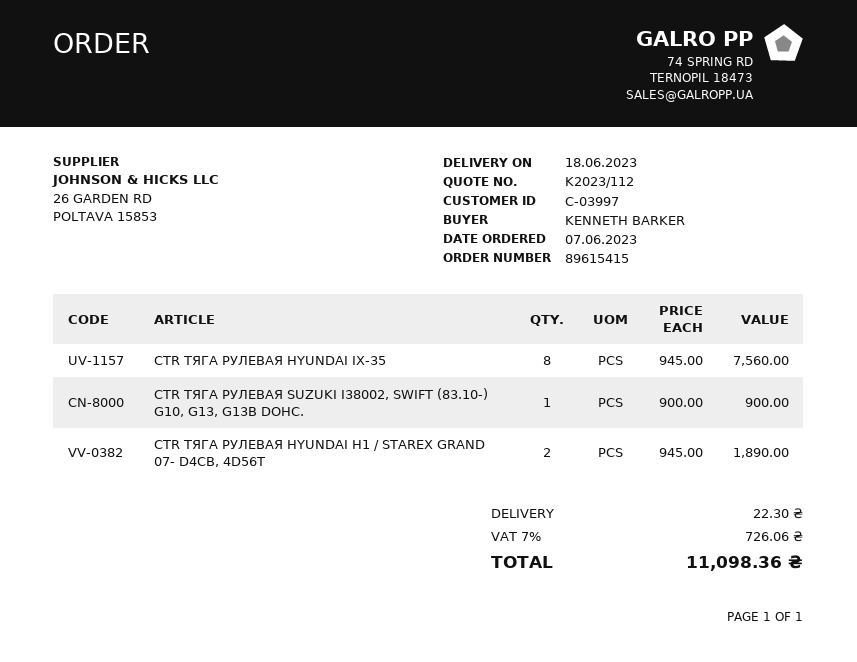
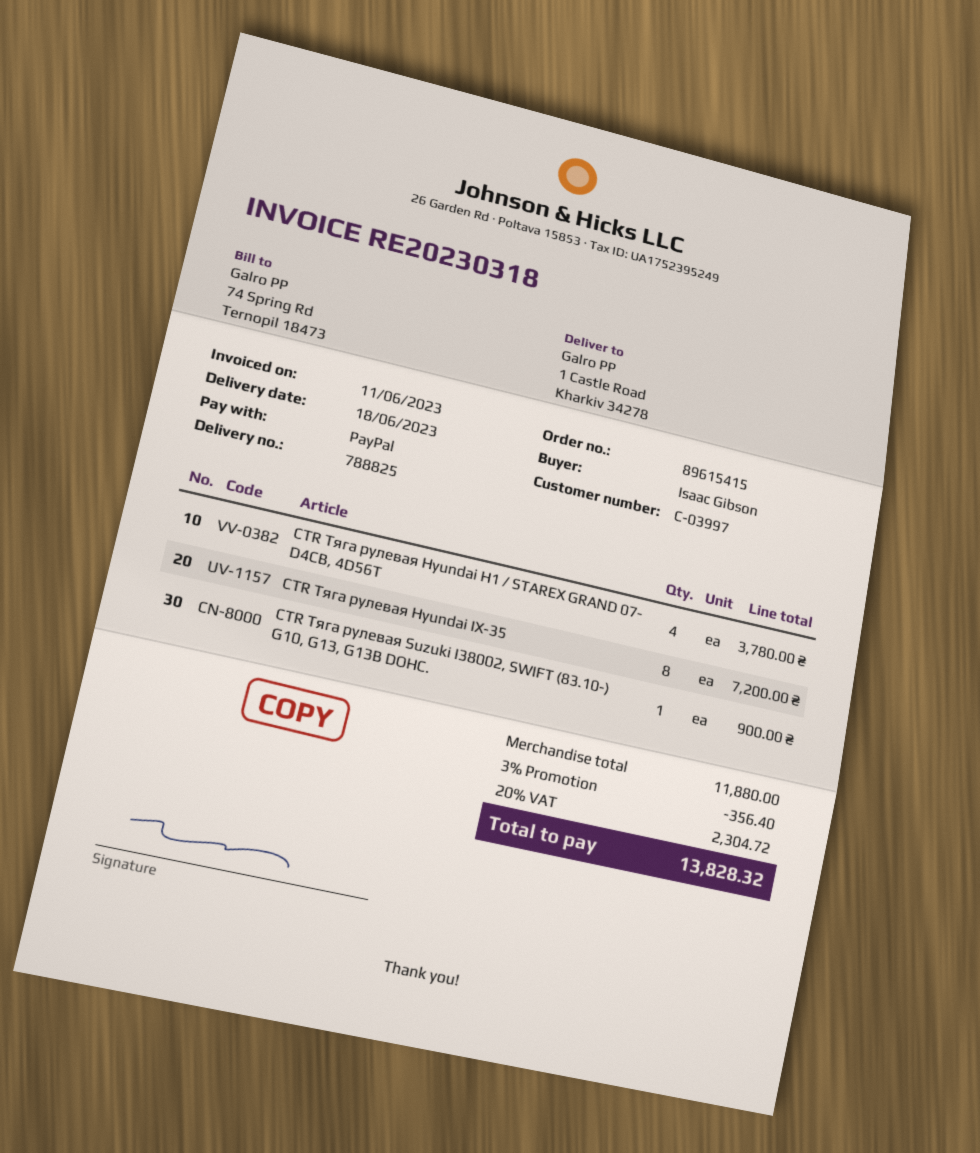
ordered by: KENNETH BARKER -> Isaac Gibson
CTR ТЯГА РУЛЕВАЯ HYUNDAI IX-35: 8 for 7560.00 -> 8 for 7200.00
CTR ТЯГА РУЛЕВАЯ HYUNDAI H1 / STAREX GRAND 07- D4CB, 4D56T: 2 for 1890.00 -> 4 for 3780.00
discount: none -> 3% = 356.40
shipping: 22.30 -> none
tax: 7% = 726.06 -> 20% = 2304.72
total: 11098.36 -> 13828.32

